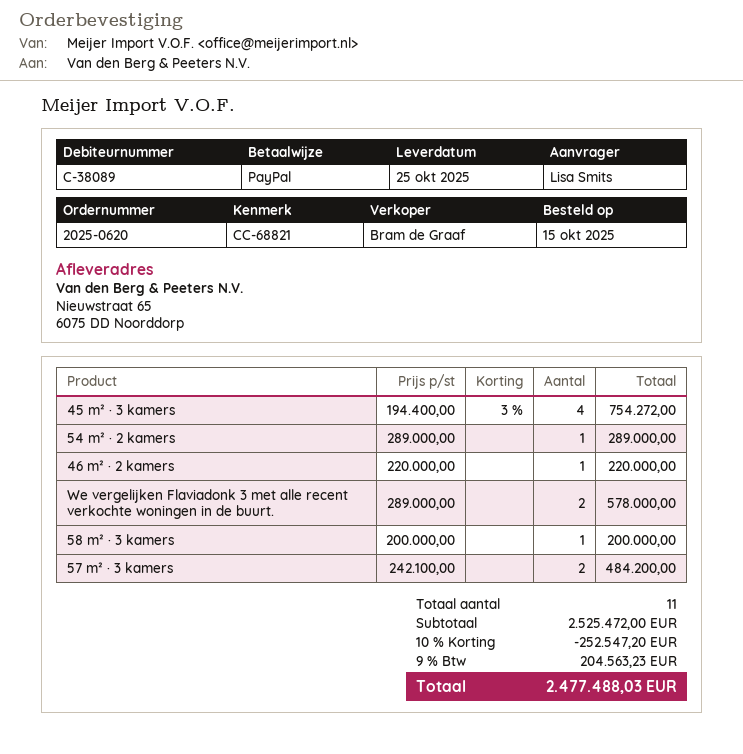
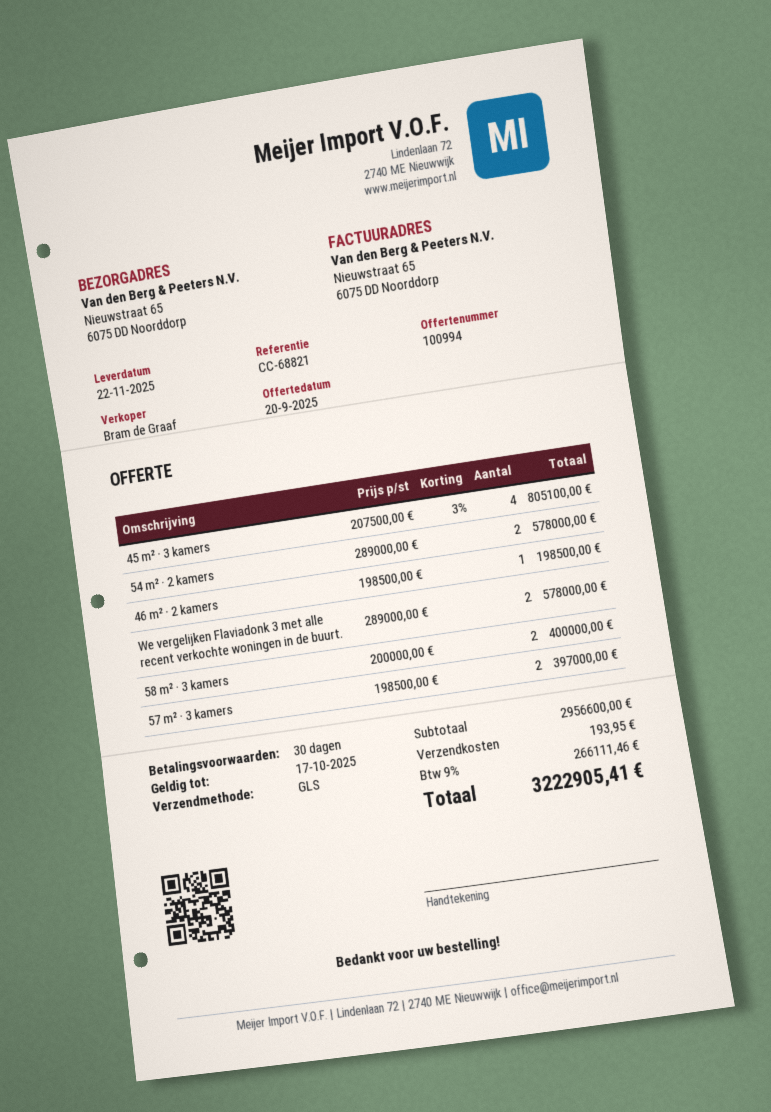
delivery date: 2025-10-25 -> 2025-11-22
45 m² · 3 kamers: 4 x 194400.00 - 3% = 754272.00 -> 4 x 207500.00 - 3% = 805100.00
54 m² · 2 kamers: 1 x 289000.00 = 289000.00 -> 2 x 289000.00 = 578000.00
46 m² · 2 kamers: 1 x 220000.00 = 220000.00 -> 1 x 198500.00 = 198500.00
58 m² · 3 kamers: 1 x 200000.00 = 200000.00 -> 2 x 200000.00 = 400000.00
57 m² · 3 kamers: 2 x 242100.00 = 484200.00 -> 2 x 198500.00 = 397000.00
subtotal: 2525472.00 -> 2956600.00
discount: 10% = 252547.20 -> none
shipping: none -> 193.95
tax: 9% = 204563.23 -> 9% = 266111.46
total: 2477488.03 -> 3222905.41

